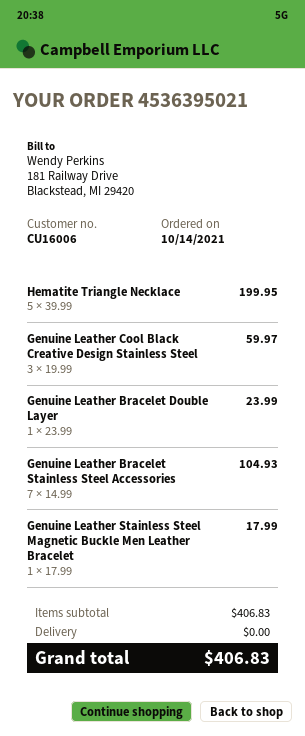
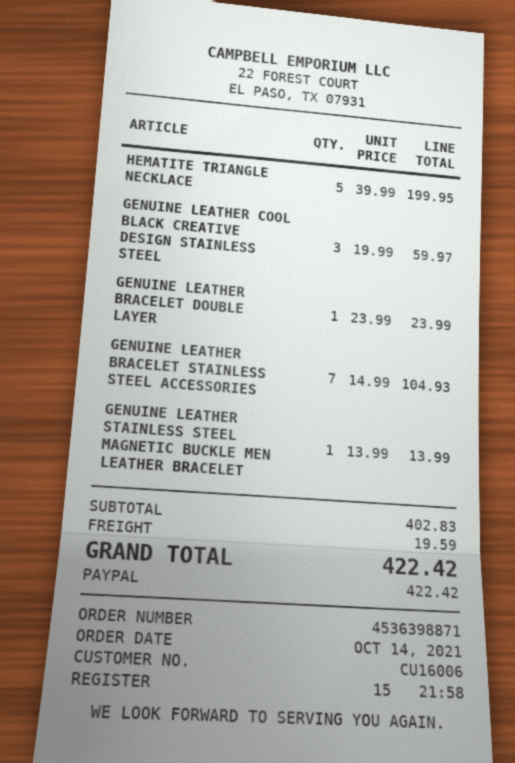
order number: 4536395021 -> 4536398871
Genuine Leather Stainless Steel Magnetic Buckle Men Leather Bracelet: 1 x 17.99 = 17.99 -> 1 x 13.99 = 13.99
subtotal: 406.83 -> 402.83
shipping: 0.00 -> 19.59
total: 406.83 -> 422.42

